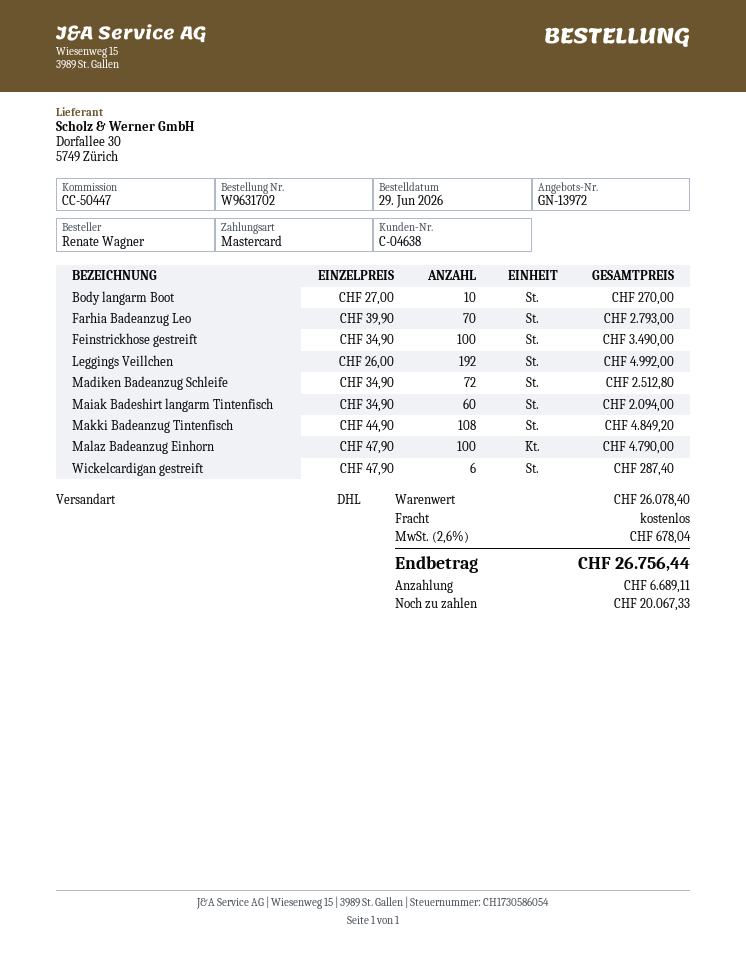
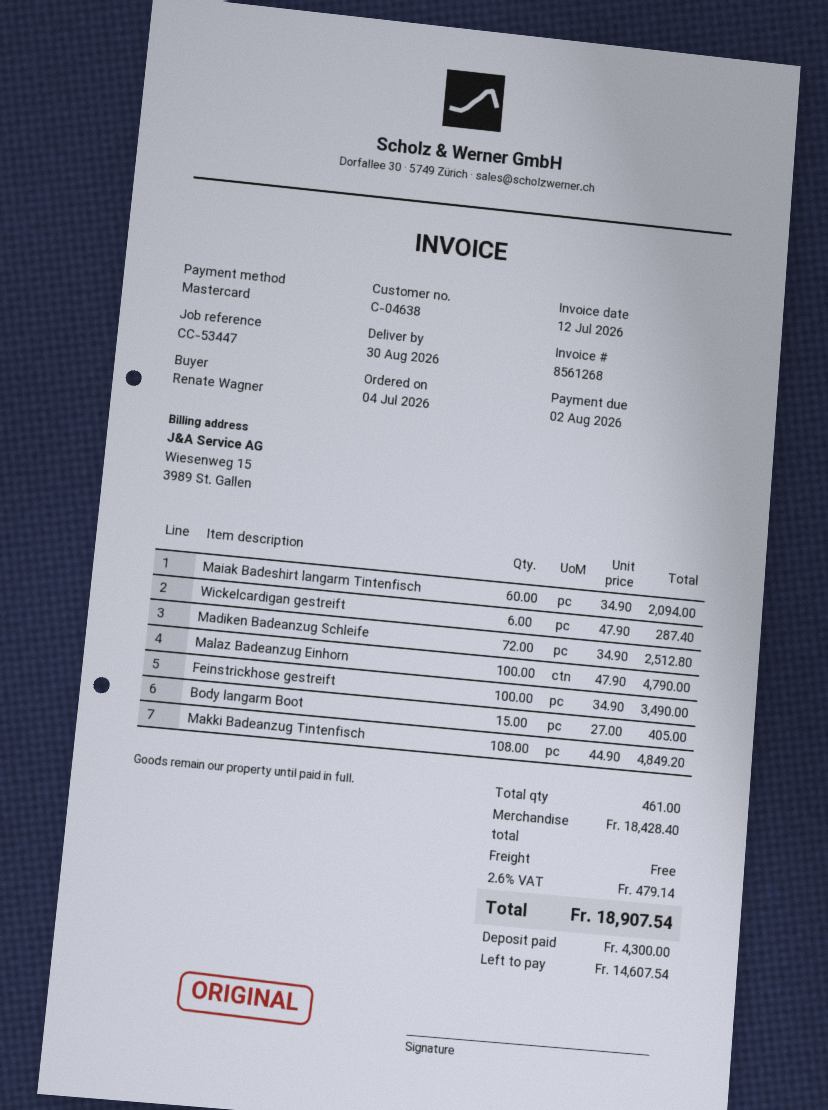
order date: 2026-06-29 -> 2026-07-04
reference: CC-50447 -> CC-53447
Body langarm Boot: 10 x 27.00 = 270.00 -> 15 x 27.00 = 405.00
Farhia Badeanzug Leo: 70 x 39.90 = 2793.00 -> none
Leggings Veillchen: 192 x 26.00 = 4992.00 -> none
subtotal: 26078.40 -> 18428.40
tax: 2.6% = 678.04 -> 2.6% = 479.14
total: 26756.44 -> 18907.54
deposit: 6689.11 -> 4300.00
balance: 20067.33 -> 14607.54

